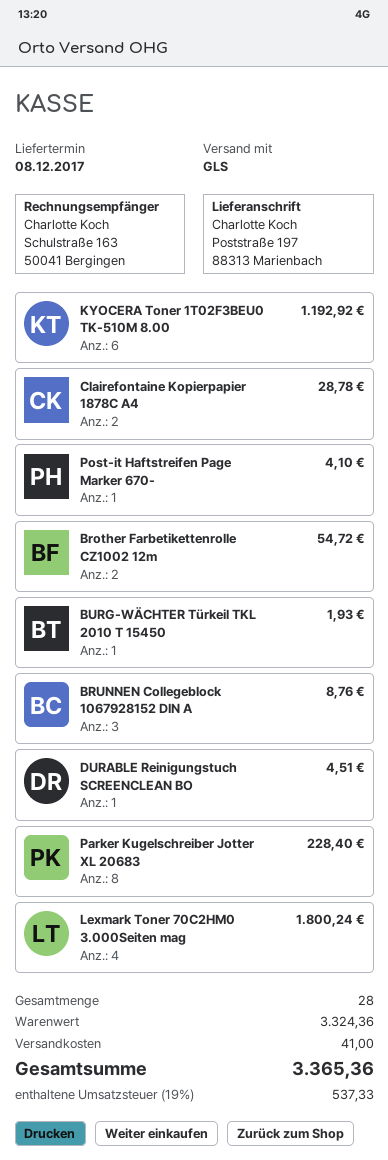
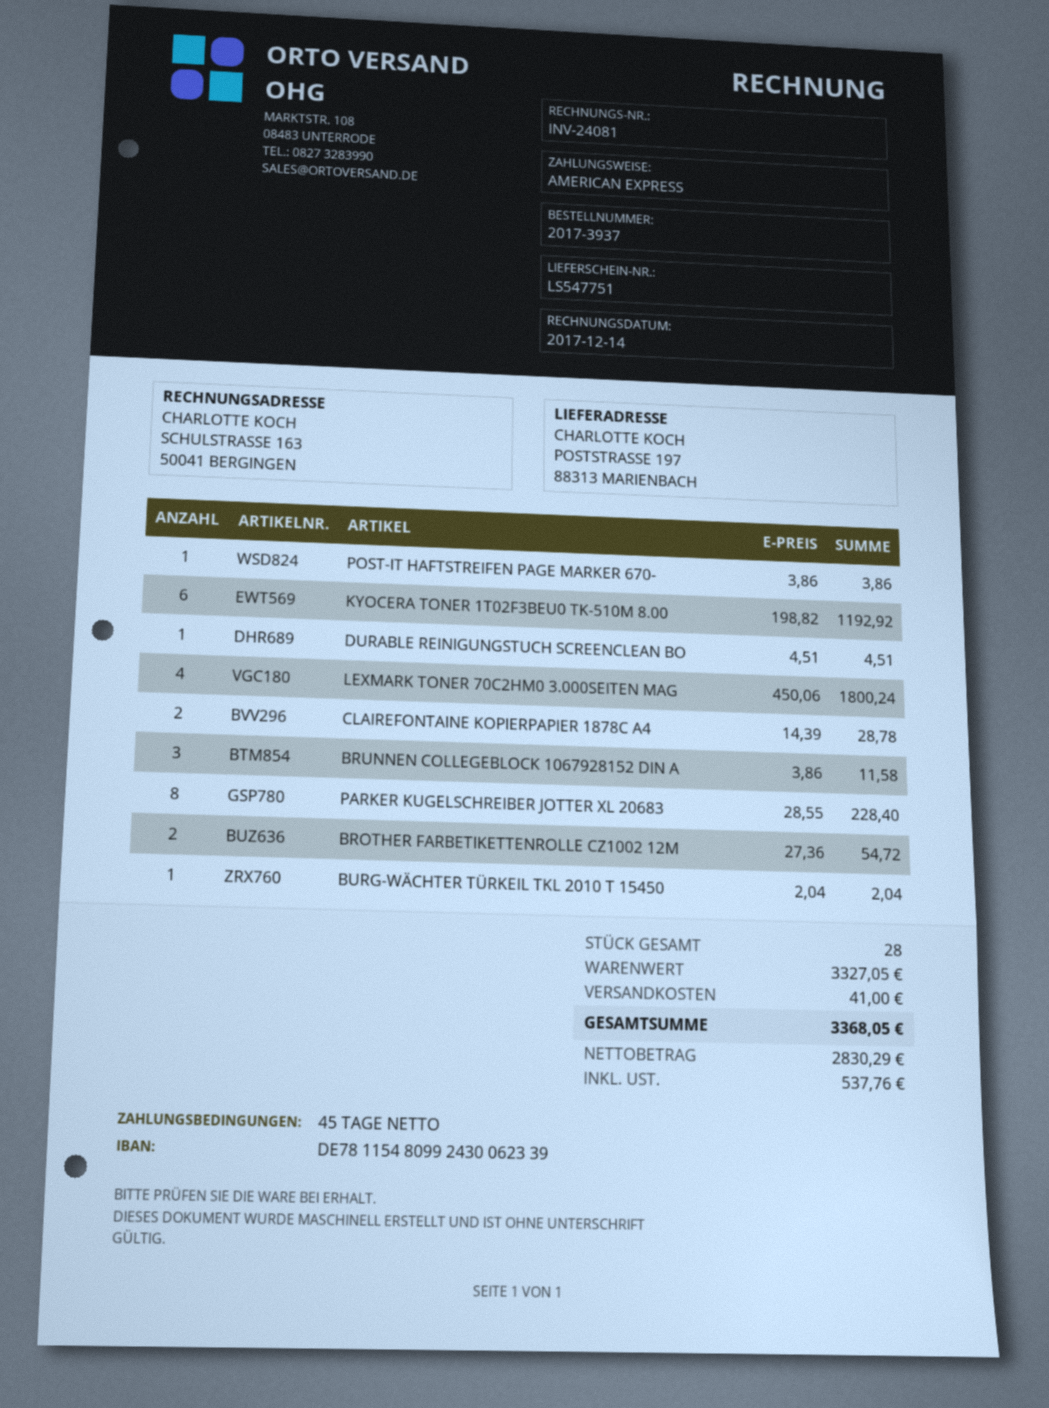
Post-it Haftstreifen Page Marker 670-: 1 for 4.10 -> 1 for 3.86
BURG-WÄCHTER Türkeil TKL 2010 T 15450: 1 for 1.93 -> 1 for 2.04
BRUNNEN Collegeblock 1067928152 DIN A: 3 for 8.76 -> 3 for 11.58
subtotal: 3324.36 -> 3327.05
tax: 537.33 -> 537.76
total: 3365.36 -> 3368.05

